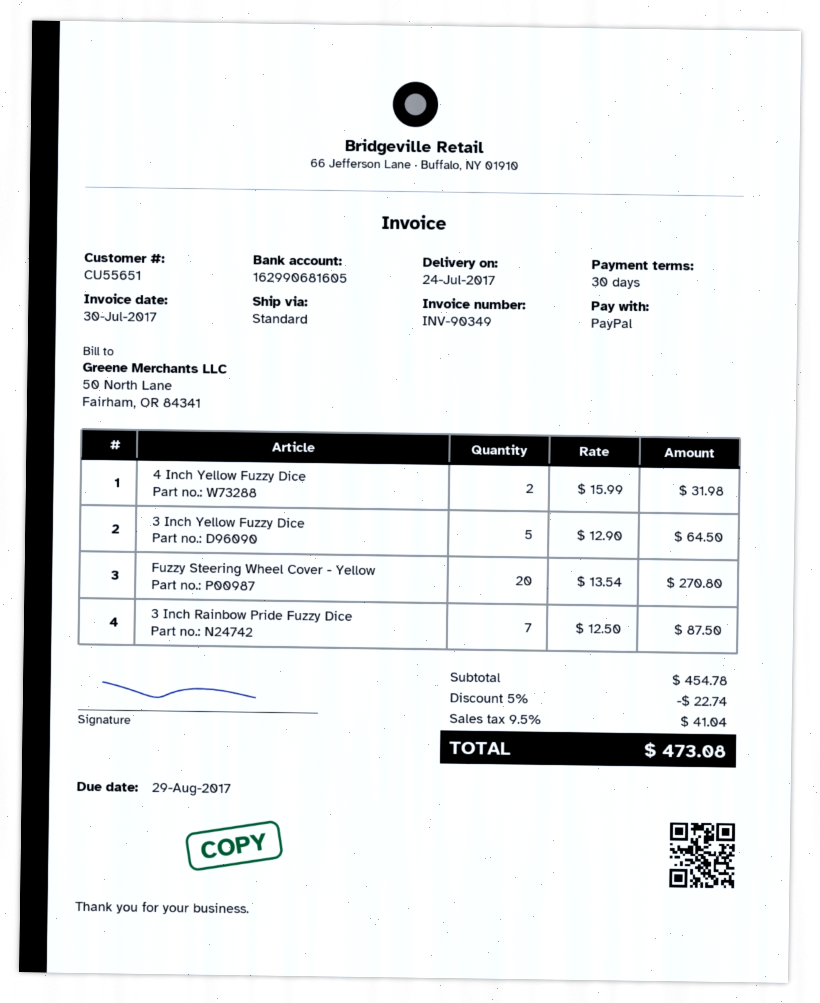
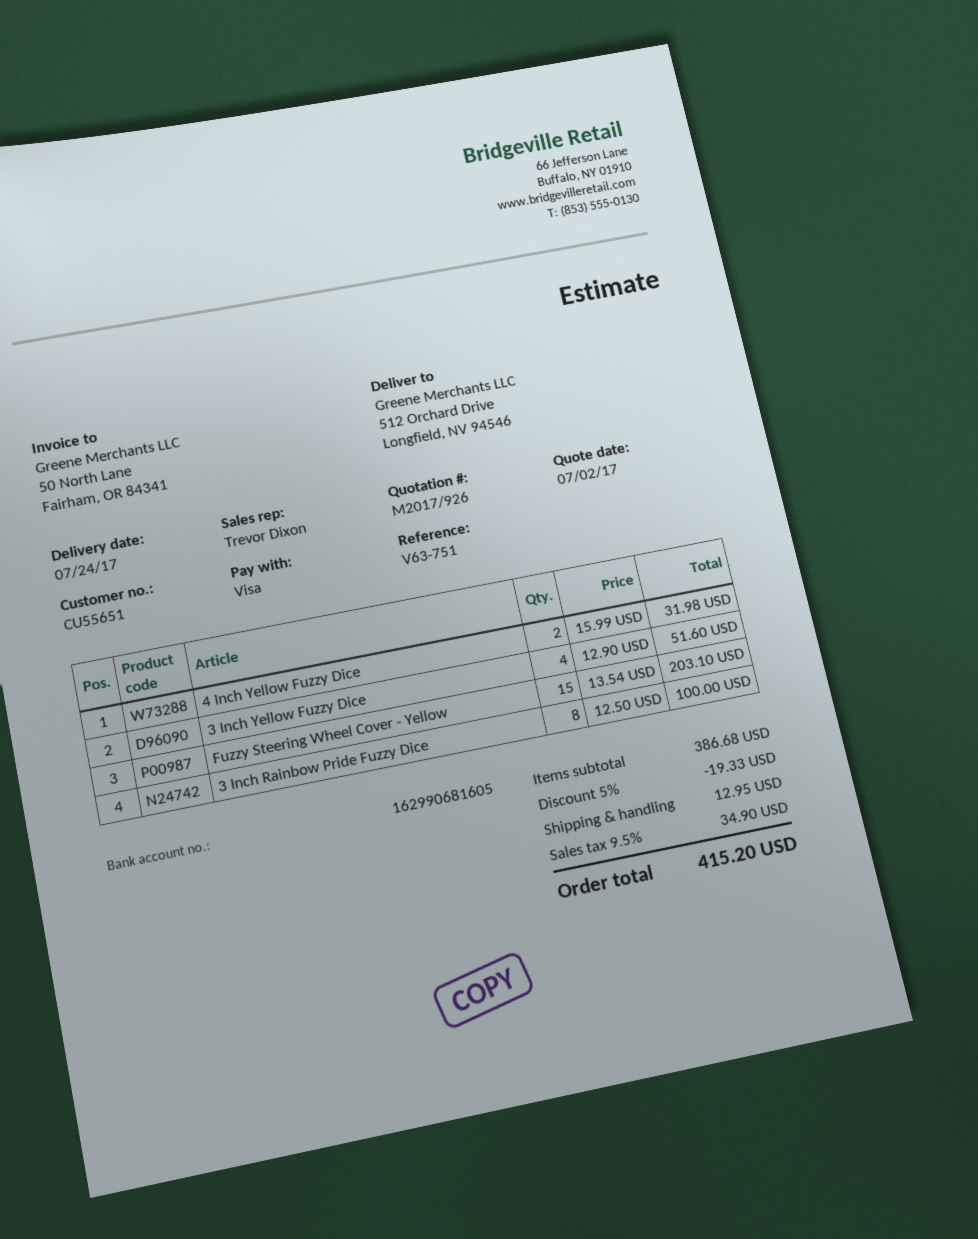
payment method: PayPal -> Visa
3 Inch Yellow Fuzzy Dice: 5 x 12.90 = 64.50 -> 4 x 12.90 = 51.60
Fuzzy Steering Wheel Cover - Yellow: 20 x 13.54 = 270.80 -> 15 x 13.54 = 203.10
3 Inch Rainbow Pride Fuzzy Dice: 7 x 12.50 = 87.50 -> 8 x 12.50 = 100.00
subtotal: 454.78 -> 386.68
discount: 5% = 22.74 -> 5% = 19.33
shipping: none -> 12.95
tax: 9.5% = 41.04 -> 9.5% = 34.90
total: 473.08 -> 415.20

